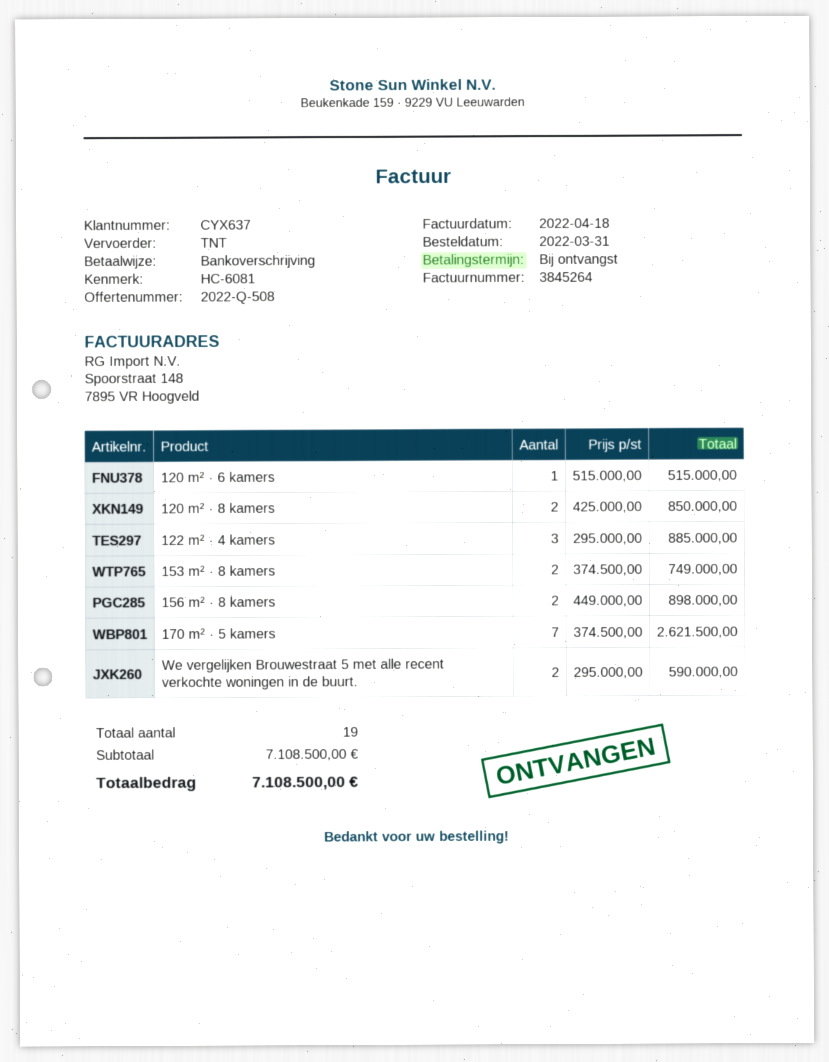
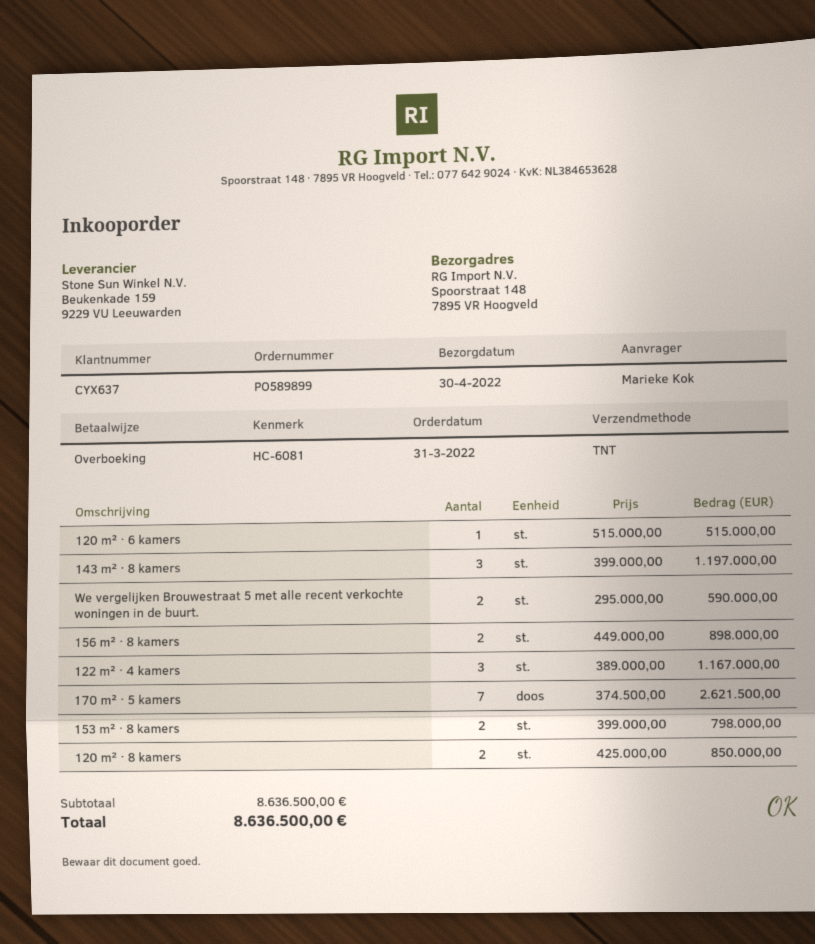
122 m² · 4 kamers: 3 x 295000.00 = 885000.00 -> 3 x 389000.00 = 1167000.00
153 m² · 8 kamers: 2 x 374500.00 = 749000.00 -> 2 x 399000.00 = 798000.00
143 m² · 8 kamers: none -> 3 x 399000.00 = 1197000.00
subtotal: 7108500.00 -> 8636500.00
total: 7108500.00 -> 8636500.00

